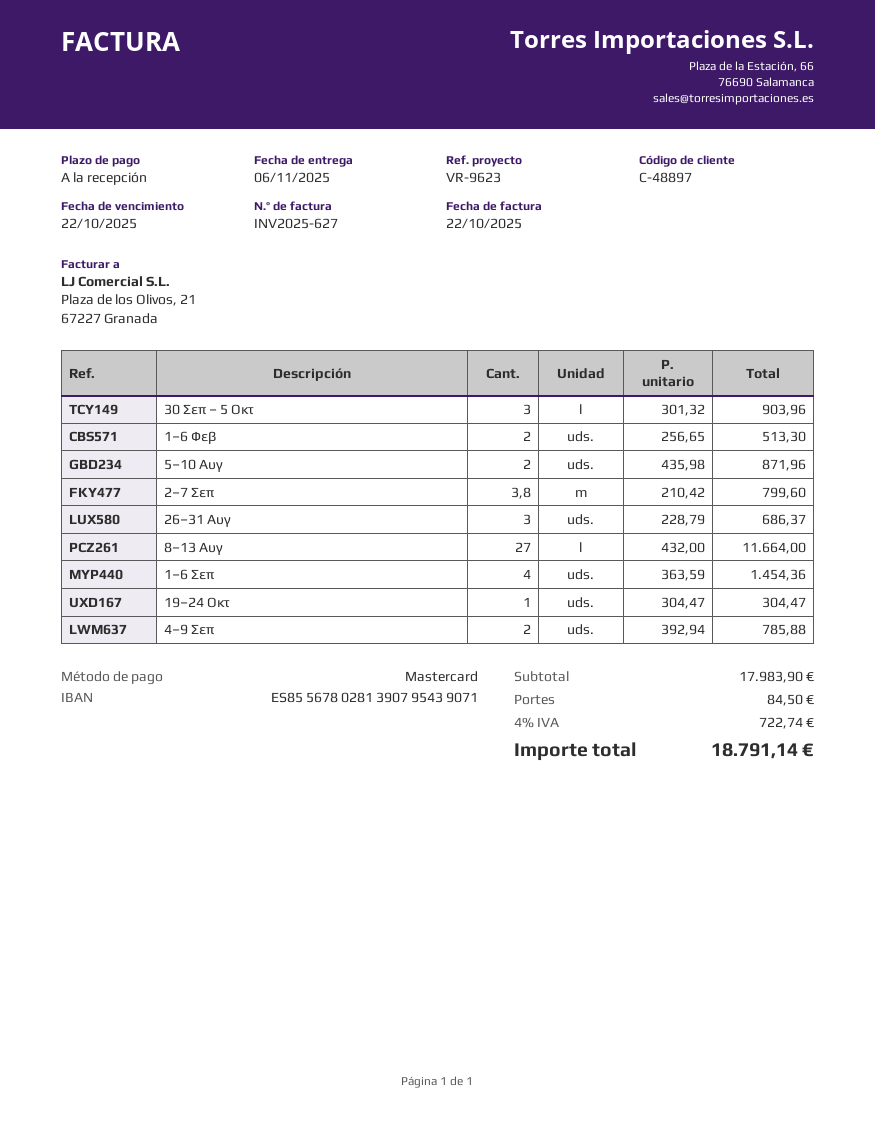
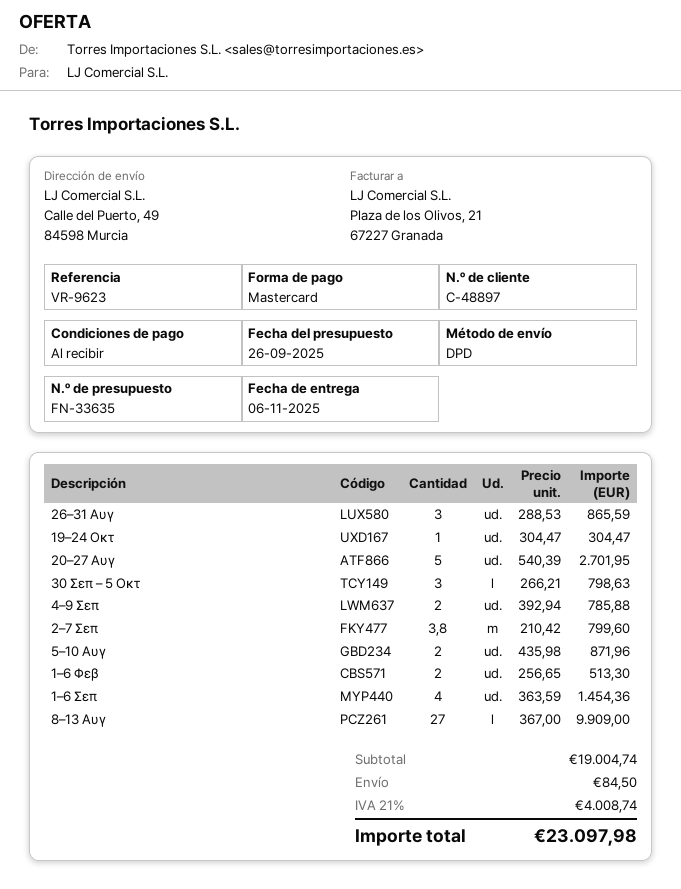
30 Σεπ – 5 Οκτ: 3 x 301.32 = 903.96 -> 3 x 266.21 = 798.63
26–31 Αυγ: 3 x 228.79 = 686.37 -> 3 x 288.53 = 865.59
8–13 Αυγ: 27 x 432.00 = 11664.00 -> 27 x 367.00 = 9909.00
20–27 Αυγ: none -> 5 x 540.39 = 2701.95
subtotal: 17983.90 -> 19004.74
tax: 4% = 722.74 -> 21% = 4008.74
total: 18791.14 -> 23097.98

